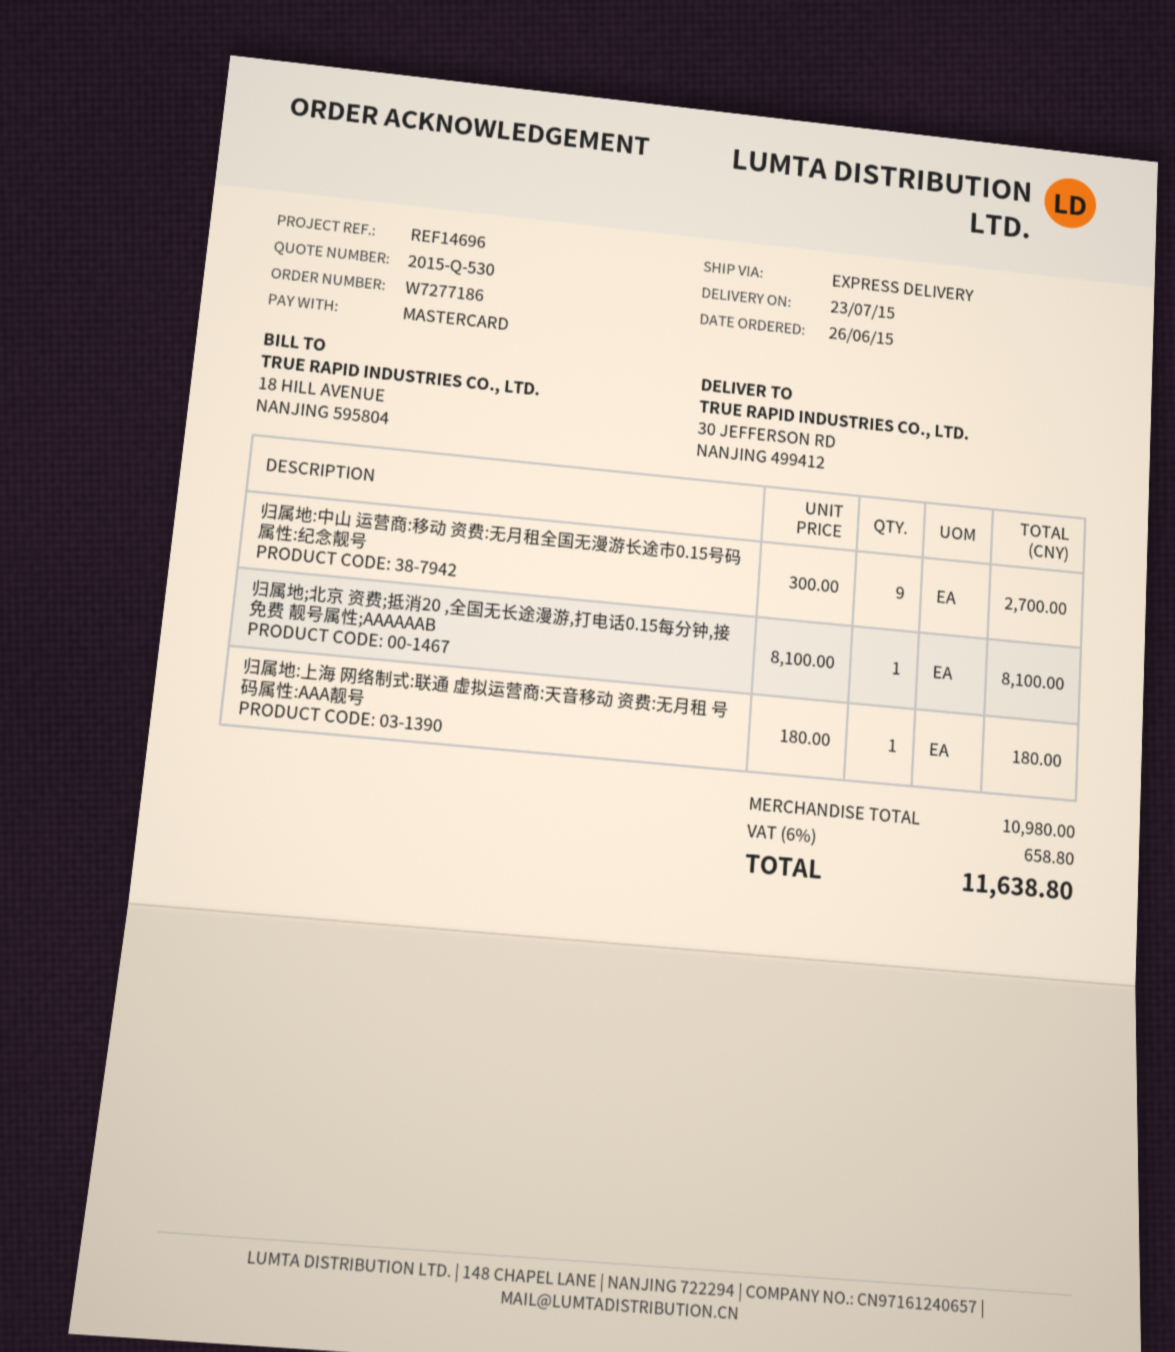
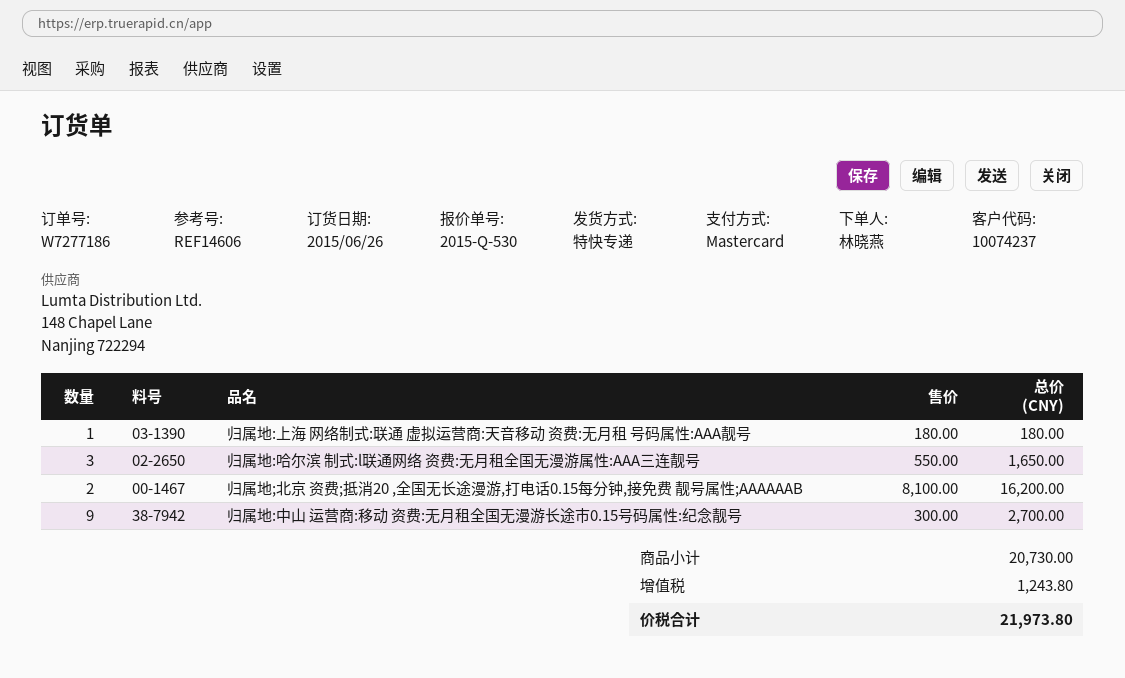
reference: REF14696 -> REF14606
归属地;北京 资费;抵消20 ,全国无长途漫游,打电话0.15每分钟,接免费 靓号属性;AAAAAAB: 1 x 8100.00 = 8100.00 -> 2 x 8100.00 = 16200.00
归属地:哈尔滨 制式:l联通网络 资费:无月租全国无漫游属性:AAA三连靓号: none -> 3 x 550.00 = 1650.00
subtotal: 10980.00 -> 20730.00
tax: 658.80 -> 1243.80
total: 11638.80 -> 21973.80

